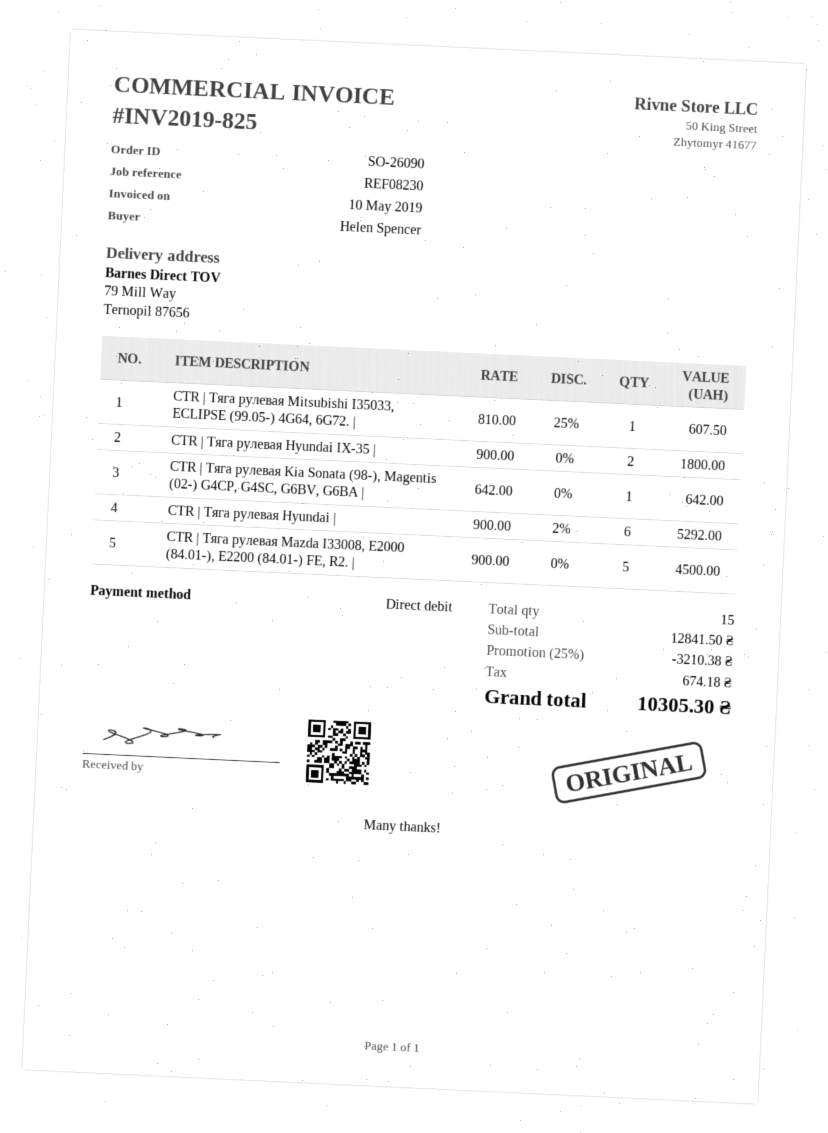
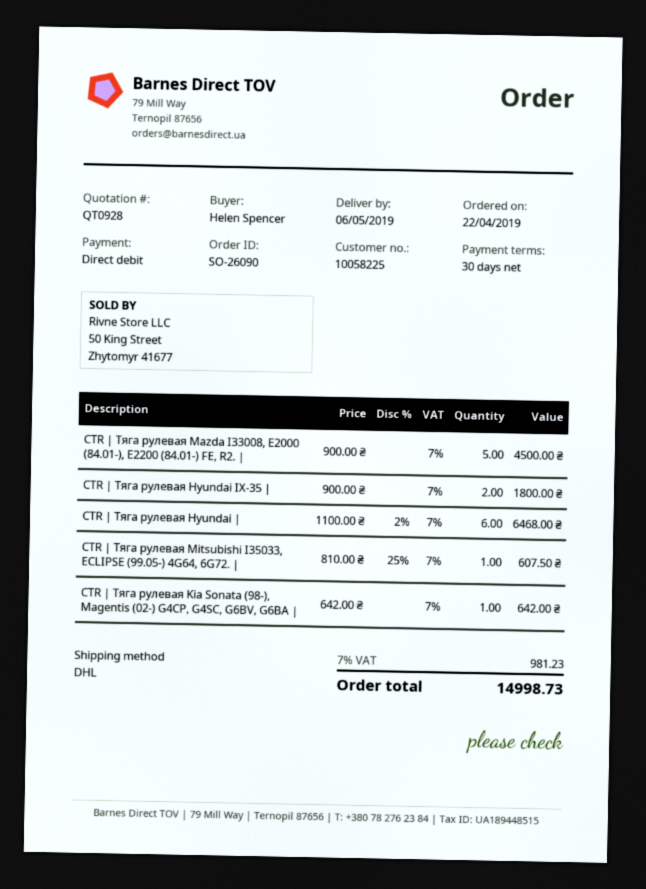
CTR | Тяга рулевая Hyundai |: 6 x 900.00 - 2% = 5292.00 -> 6 x 1100.00 - 2% = 6468.00
discount: 25% = 3210.38 -> none
tax: 674.18 -> 981.23
total: 10305.30 -> 14998.73

